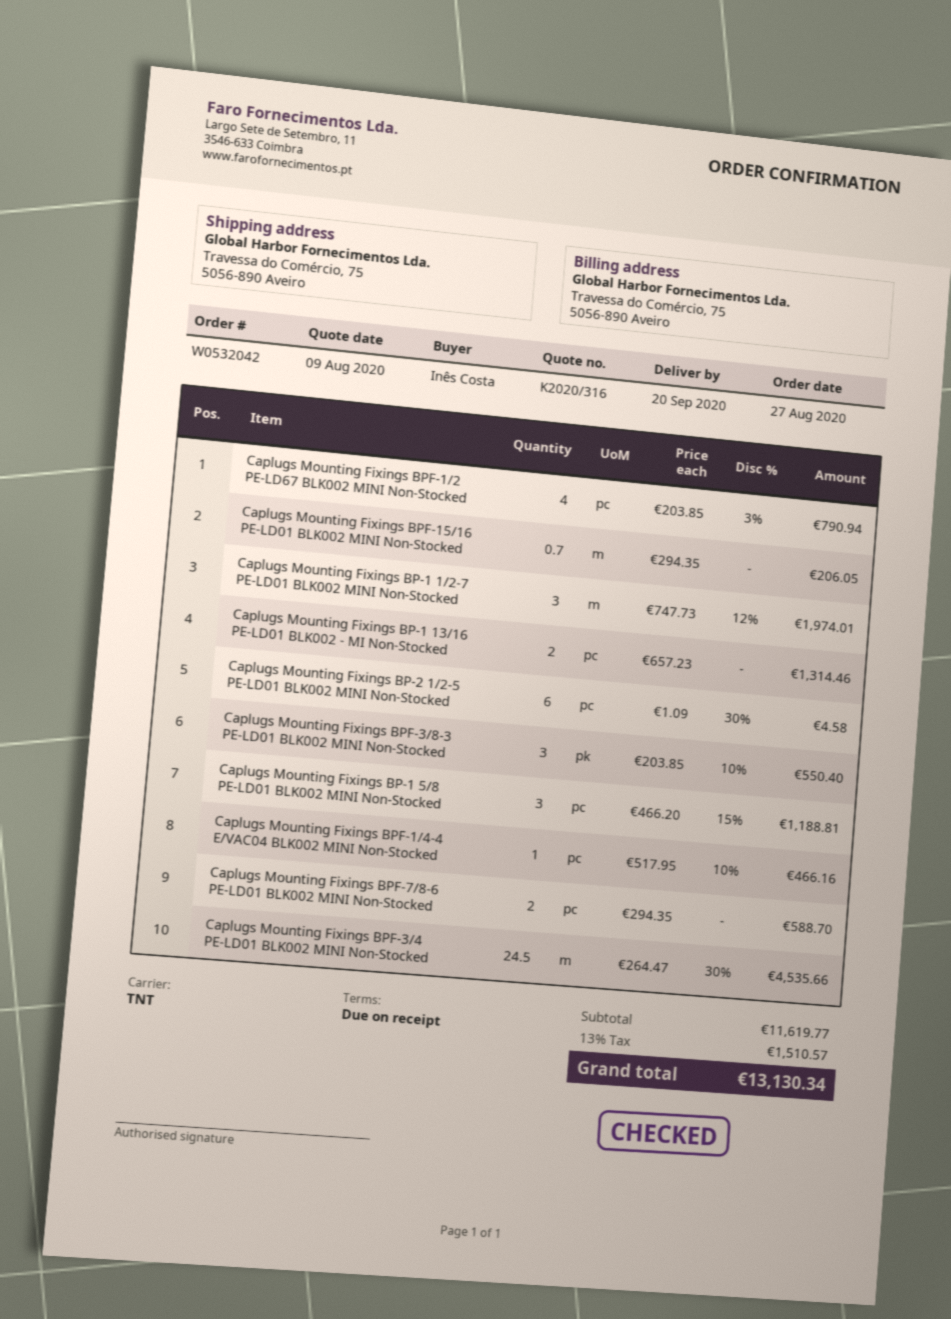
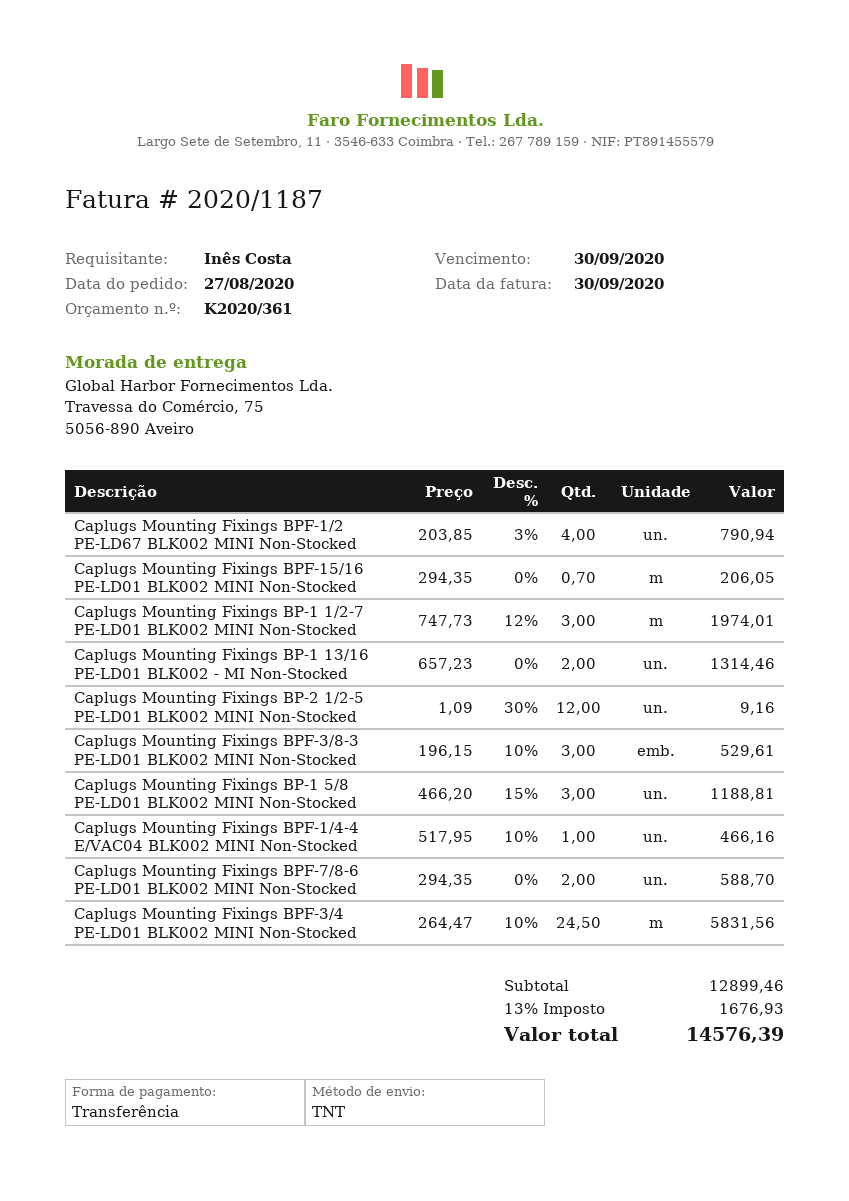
quote number: K2020/316 -> K2020/361
Caplugs Mounting Fixings BP-2 1/2-5 PE-LD01 BLK002 MINI Non-Stocked: 6 x 1.09 - 30% = 4.58 -> 12 x 1.09 - 30% = 9.16
Caplugs Mounting Fixings BPF-3/8-3 PE-LD01 BLK002 MINI Non-Stocked: 3 x 203.85 - 10% = 550.40 -> 3 x 196.15 - 10% = 529.61
Caplugs Mounting Fixings BPF-3/4 PE-LD01 BLK002 MINI Non-Stocked: 24.5 x 264.47 - 30% = 4535.66 -> 24.5 x 264.47 - 10% = 5831.56
subtotal: 11619.77 -> 12899.46
tax: 13% = 1510.57 -> 13% = 1676.93
total: 13130.34 -> 14576.39

